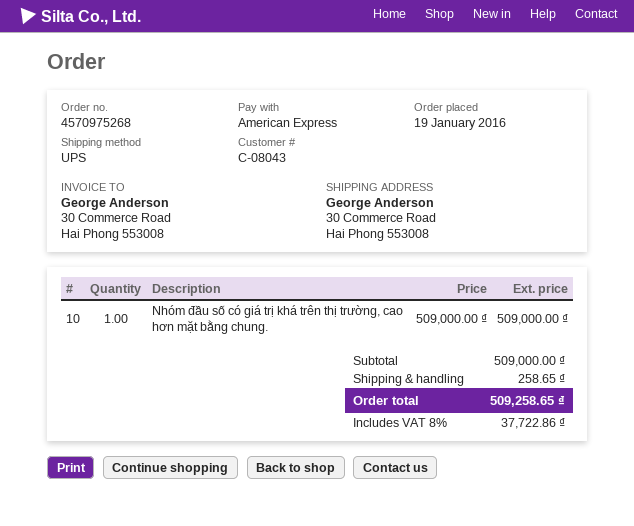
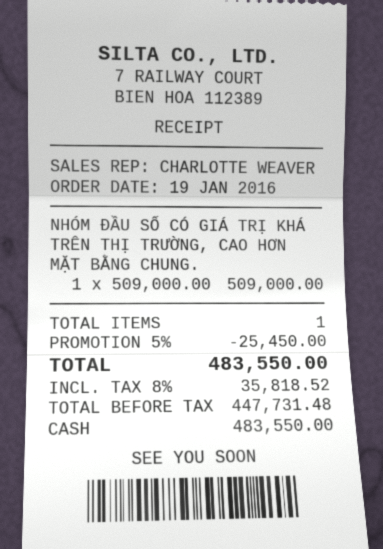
payment method: American Express -> cash
discount: none -> 5% = 25450.00
shipping: 258.65 -> none
tax: 8% = 37722.86 -> 8% = 35818.52
total: 509258.65 -> 483550.00

